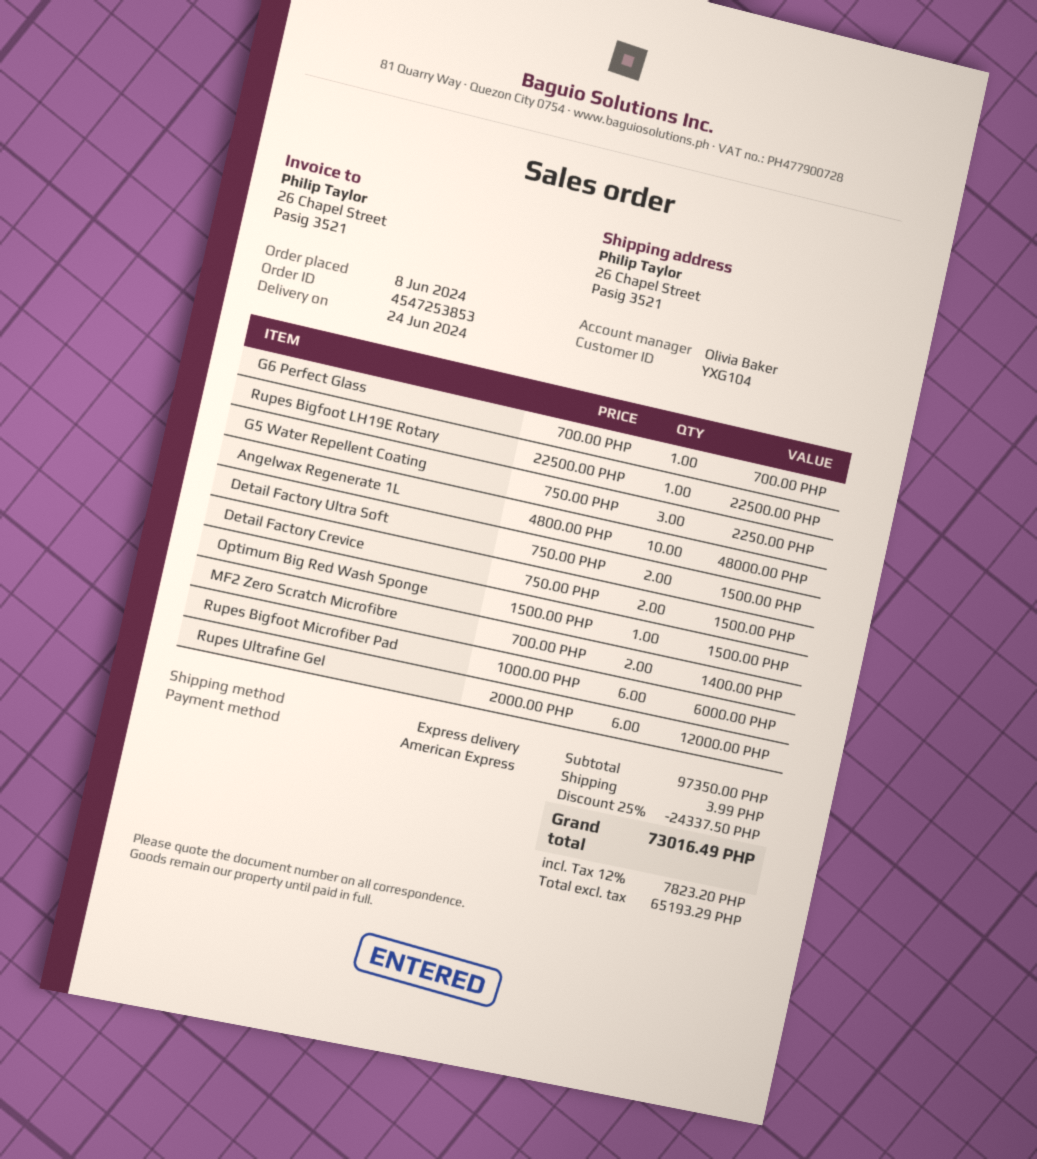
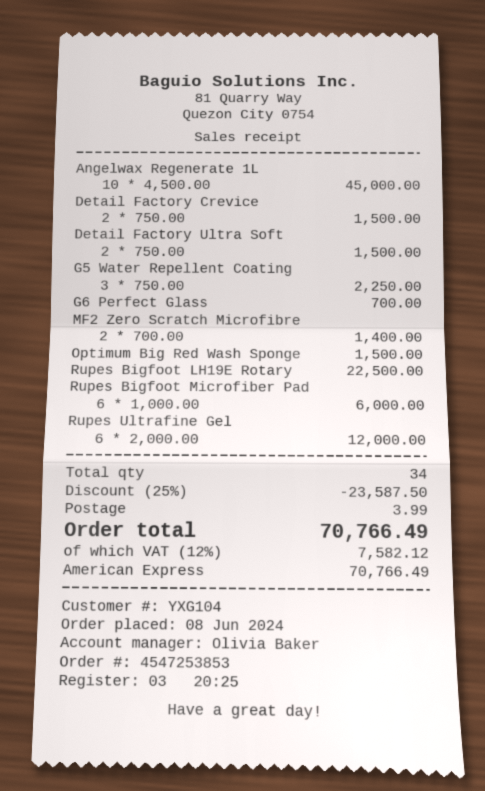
Angelwax Regenerate 1L: 10 x 4800.00 = 48000.00 -> 10 x 4500.00 = 45000.00
discount: 25% = 24337.50 -> 25% = 23587.50
tax: 12% = 7823.20 -> 12% = 7582.12
total: 73016.49 -> 70766.49

